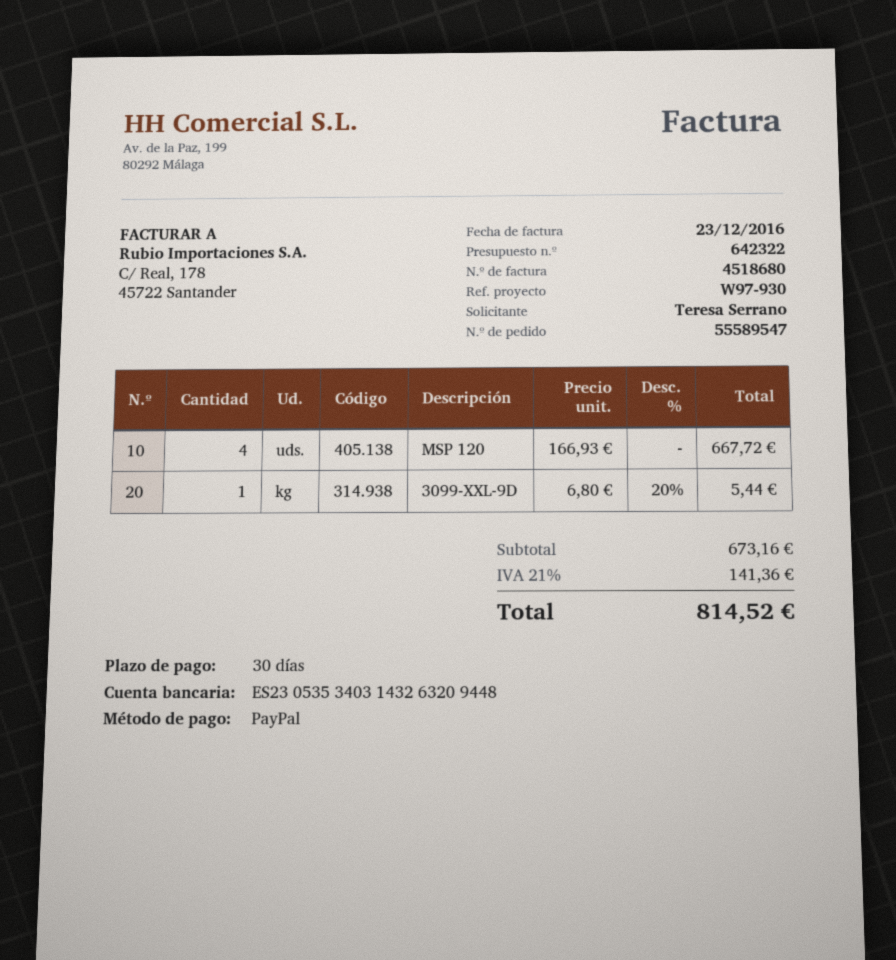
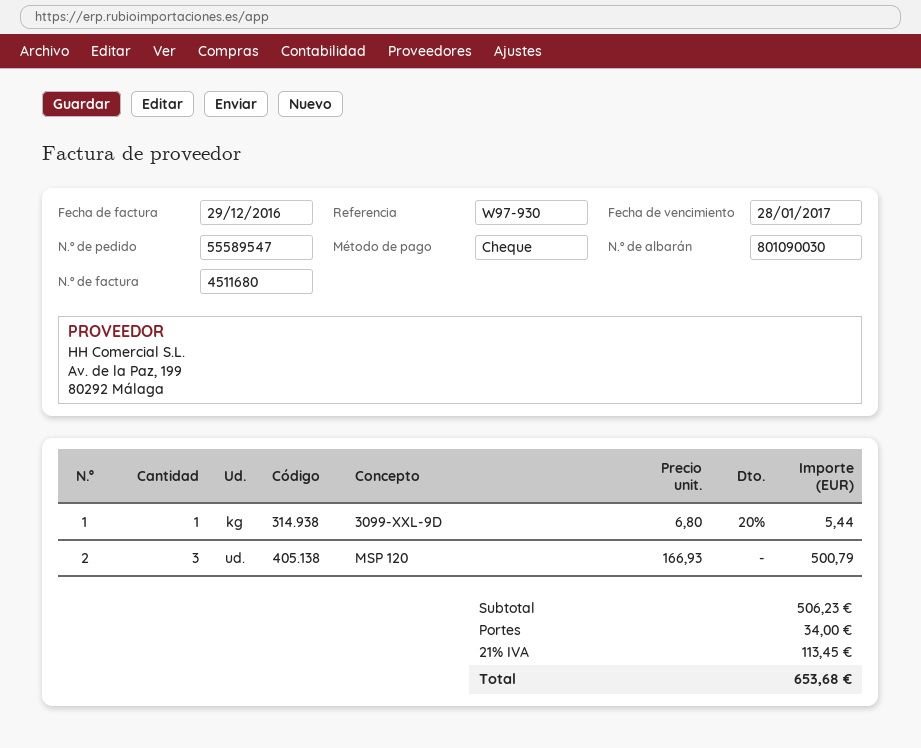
invoice number: 4518680 -> 4511680
invoice date: 2016-12-23 -> 2016-12-29
payment method: PayPal -> cheque
MSP 120: 4 x 166.93 = 667.72 -> 3 x 166.93 = 500.79
subtotal: 673.16 -> 506.23
shipping: none -> 34.00
tax: 21% = 141.36 -> 21% = 113.45
total: 814.52 -> 653.68

